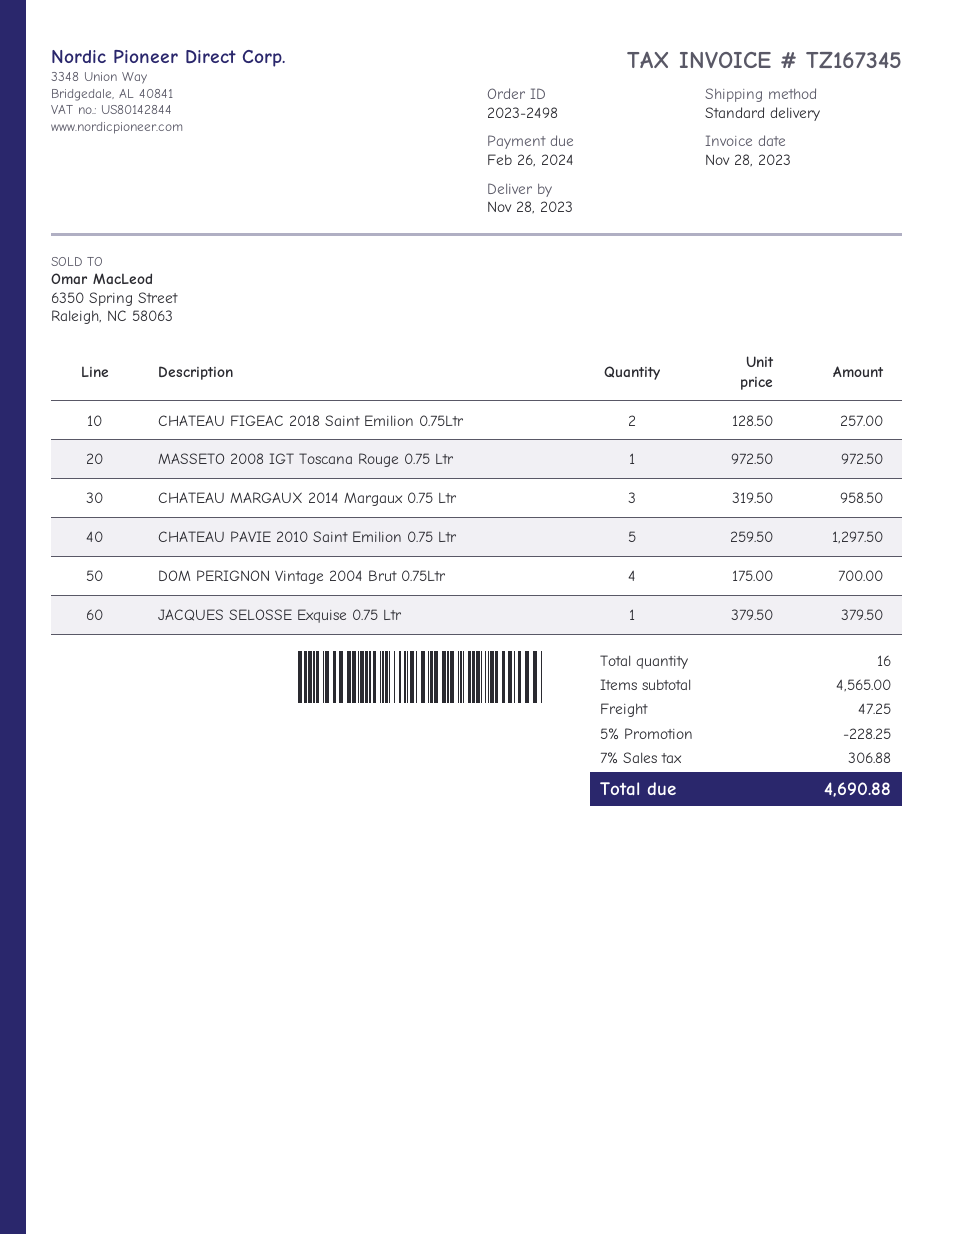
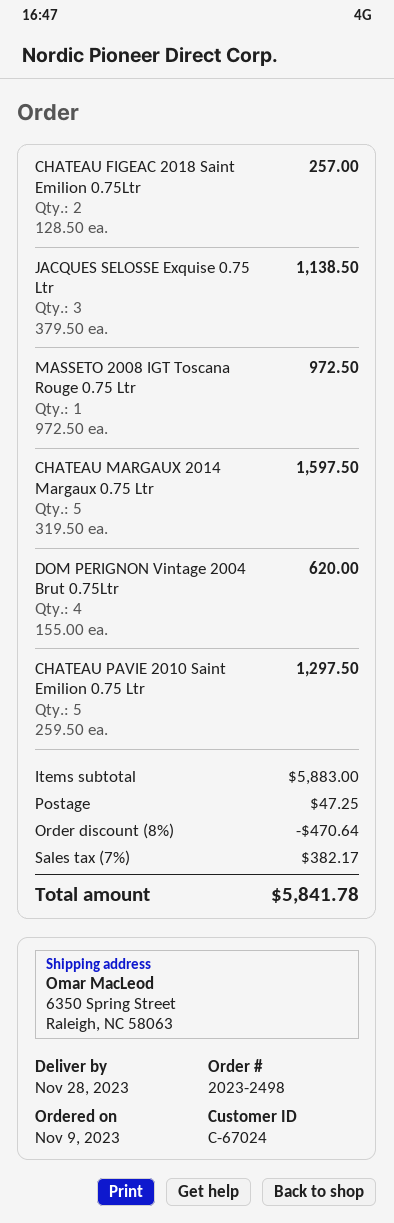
CHATEAU MARGAUX 2014 Margaux 0.75 Ltr: 3 x 319.50 = 958.50 -> 5 x 319.50 = 1597.50
DOM PERIGNON Vintage 2004 Brut 0.75Ltr: 4 x 175.00 = 700.00 -> 4 x 155.00 = 620.00
JACQUES SELOSSE Exquise 0.75 Ltr: 1 x 379.50 = 379.50 -> 3 x 379.50 = 1138.50
subtotal: 4565.00 -> 5883.00
discount: 5% = 228.25 -> 8% = 470.64
tax: 7% = 306.88 -> 7% = 382.17
total: 4690.88 -> 5841.78

